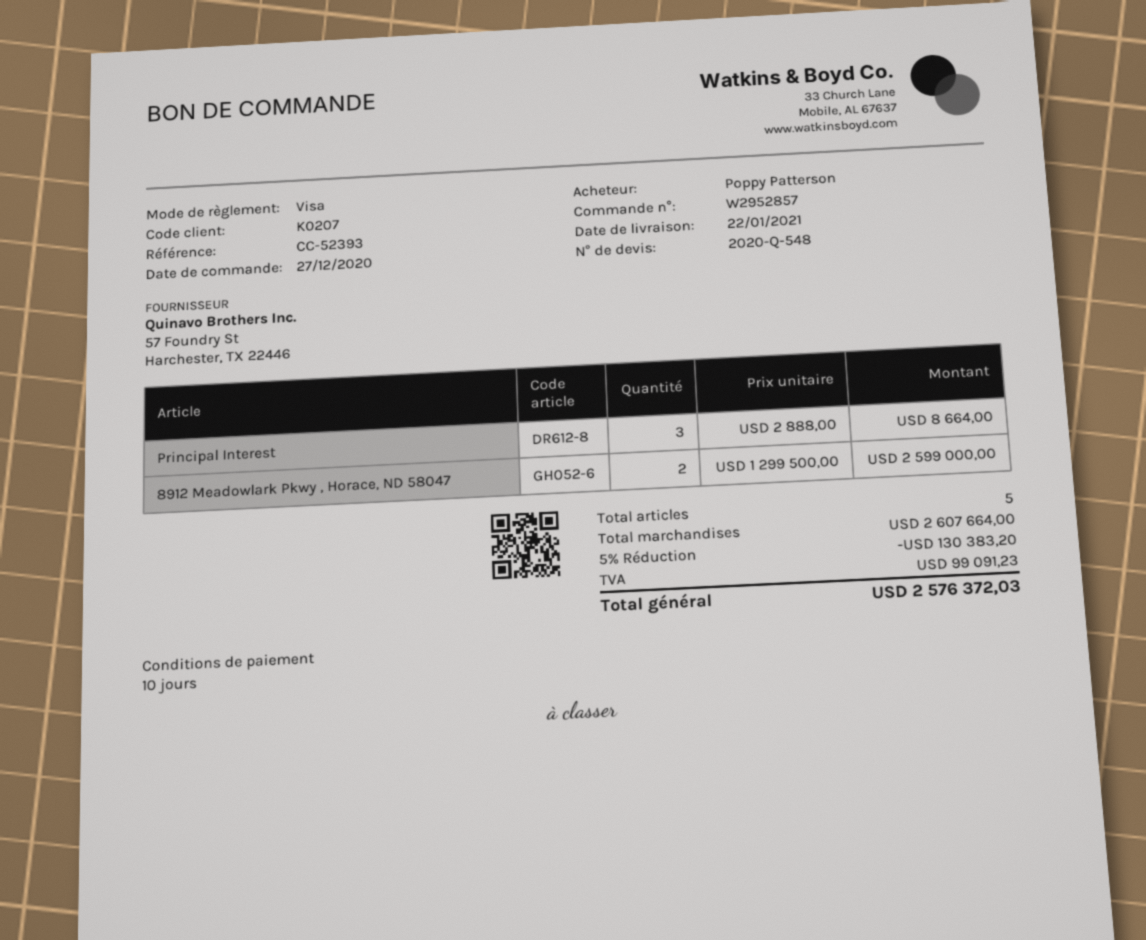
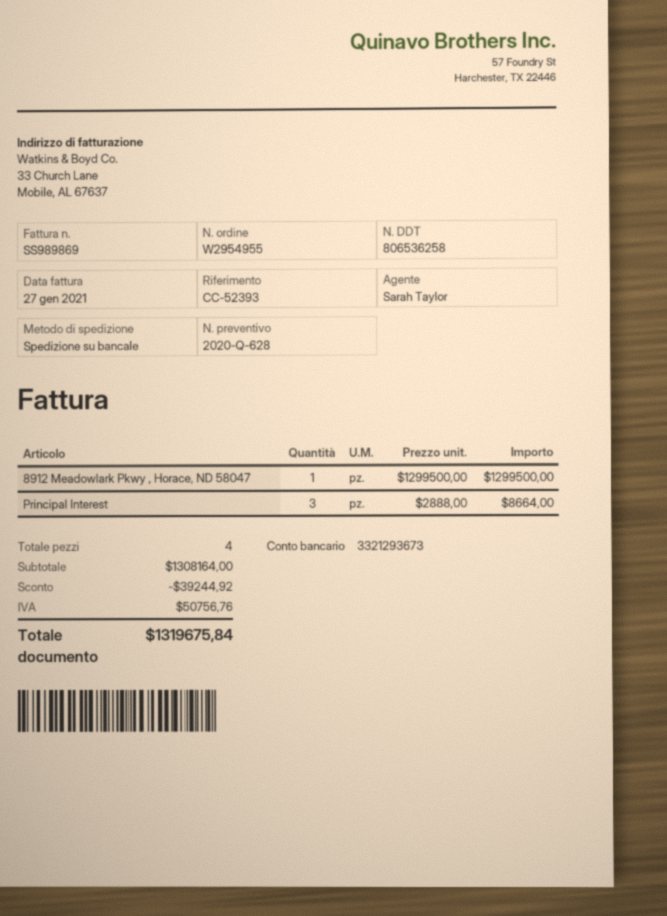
quote number: 2020-Q-548 -> 2020-Q-628
order number: W2952857 -> W2954955
8912 Meadowlark Pkwy , Horace, ND 58047: 2 x 1299500.00 = 2599000.00 -> 1 x 1299500.00 = 1299500.00
total quantity: 5 -> 4
subtotal: 2607664.00 -> 1308164.00
discount: 130383.20 -> 39244.92
tax: 99091.23 -> 50756.76
total: 2576372.03 -> 1319675.84

